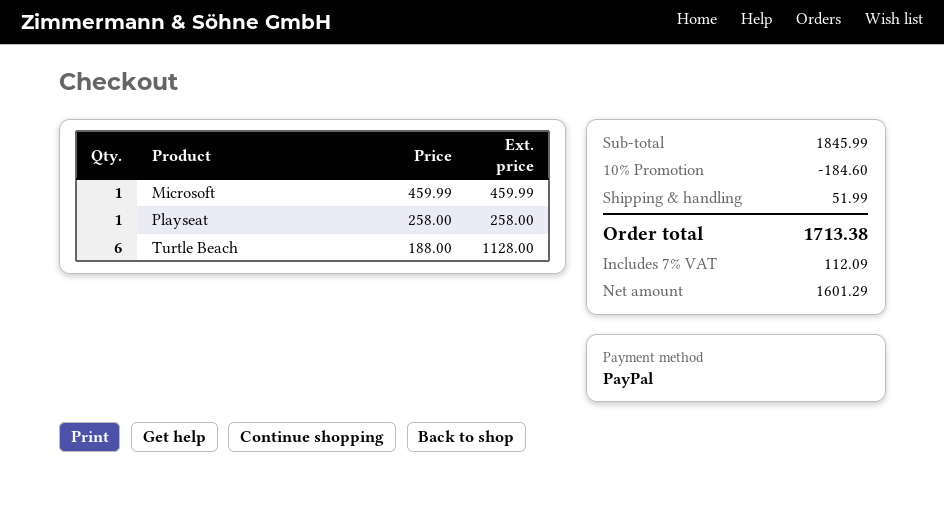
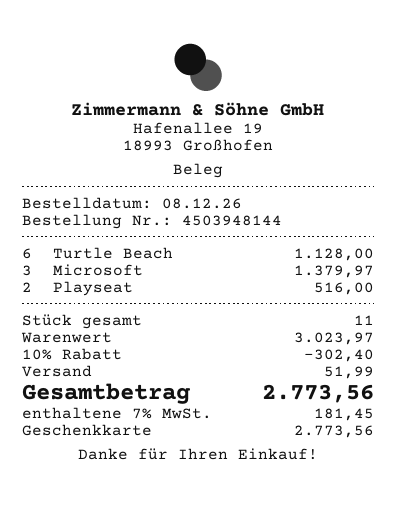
payment method: PayPal -> gift card
Microsoft: 1 for 459.99 -> 3 for 1379.97
Playseat: 1 for 258.00 -> 2 for 516.00
subtotal: 1845.99 -> 3023.97
discount: 10% = 184.60 -> 10% = 302.40
tax: 7% = 112.09 -> 7% = 181.45
total: 1713.38 -> 2773.56

